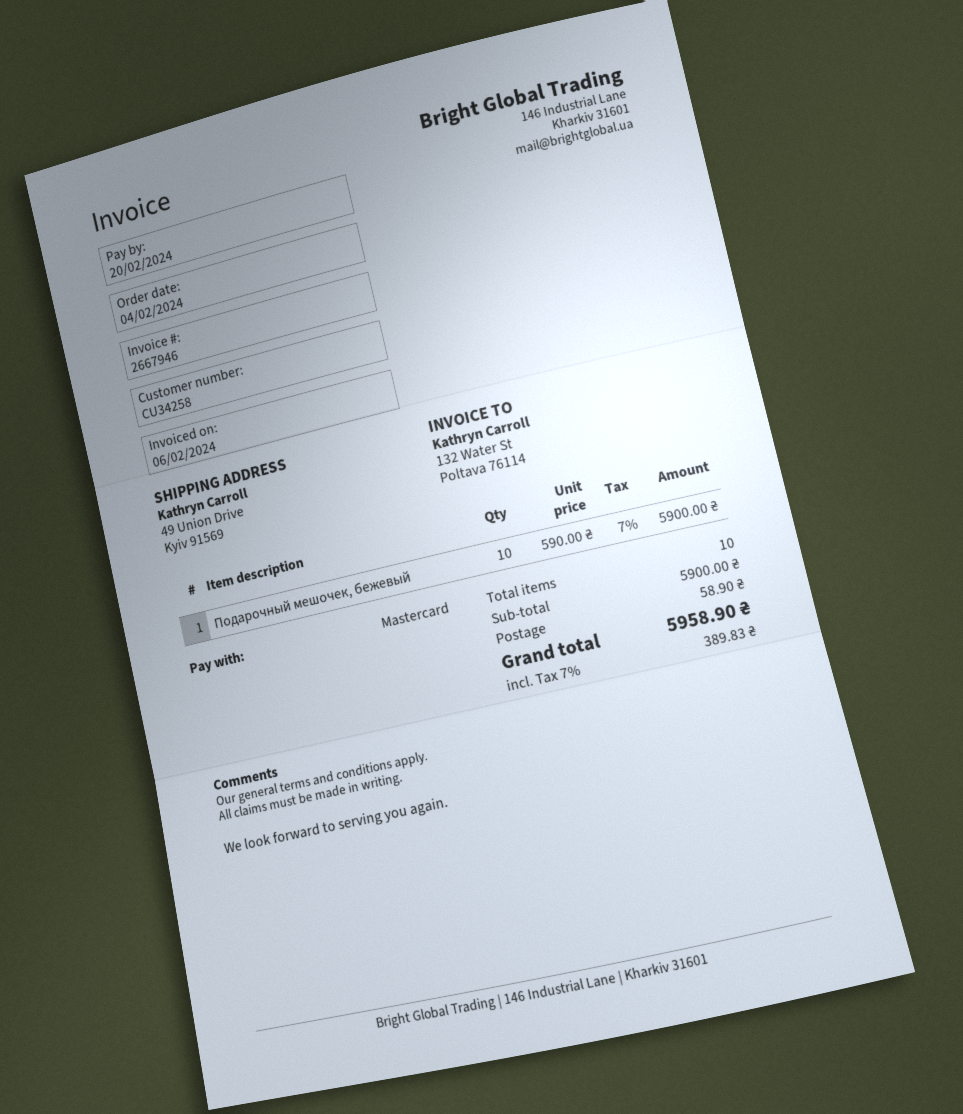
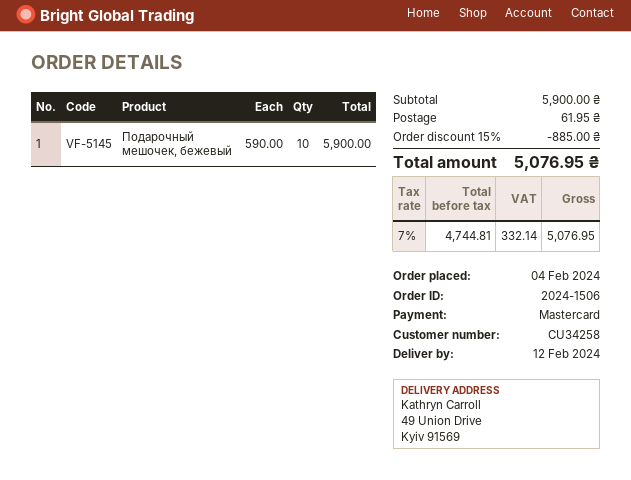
discount: none -> 15% = 885.00
shipping: 58.90 -> 61.95
tax: 7% = 389.83 -> 7% = 332.14
total: 5958.90 -> 5076.95

